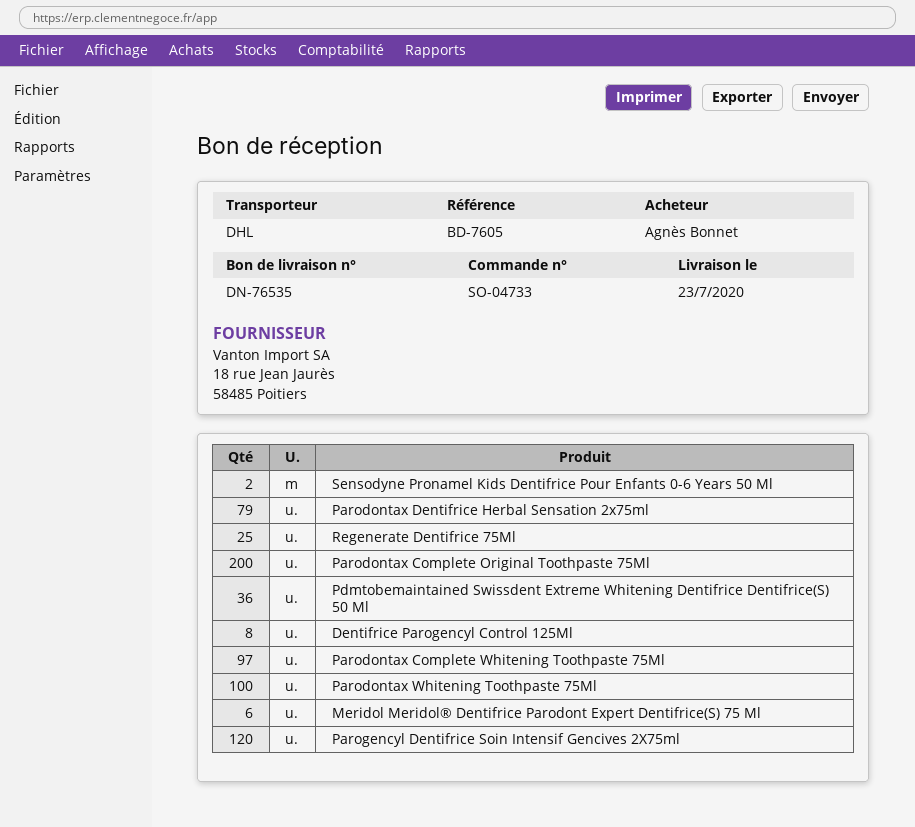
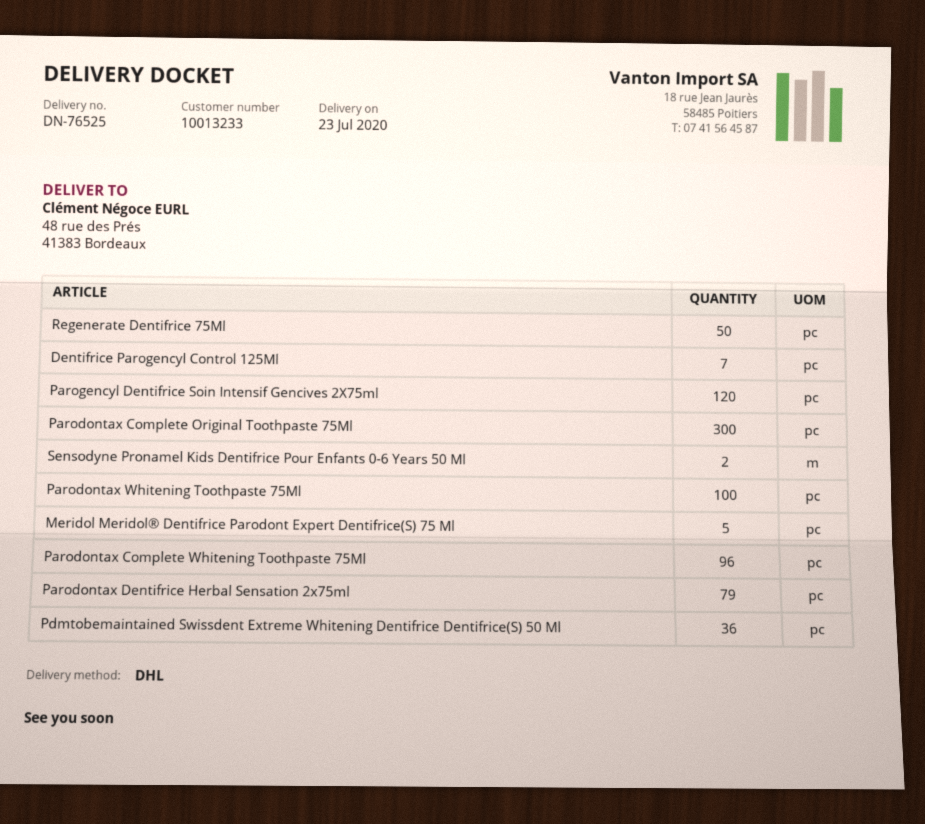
delivery note number: DN-76535 -> DN-76525
Regenerate Dentifrice 75Ml: 25 -> 50
Parodontax Complete Original Toothpaste 75Ml: 200 -> 300
Dentifrice Parogencyl Control 125Ml: 8 -> 7
Parodontax Complete Whitening Toothpaste 75Ml: 97 -> 96
Meridol Meridol® Dentifrice Parodont Expert Dentifrice(S) 75 Ml: 6 -> 5

